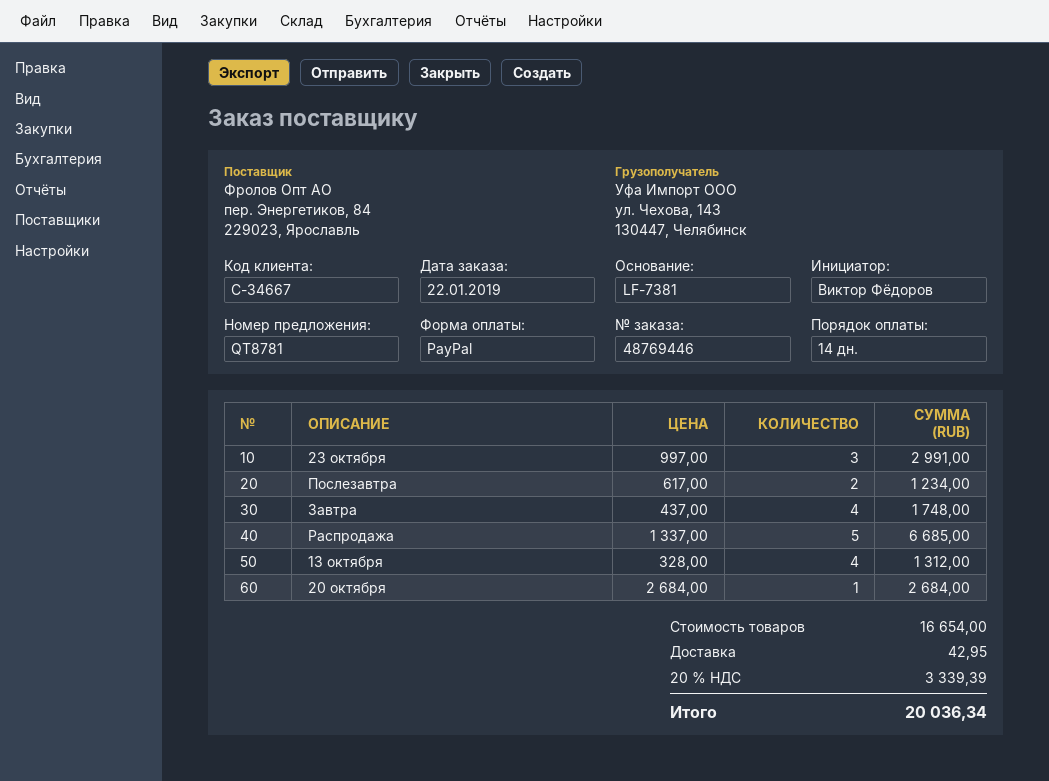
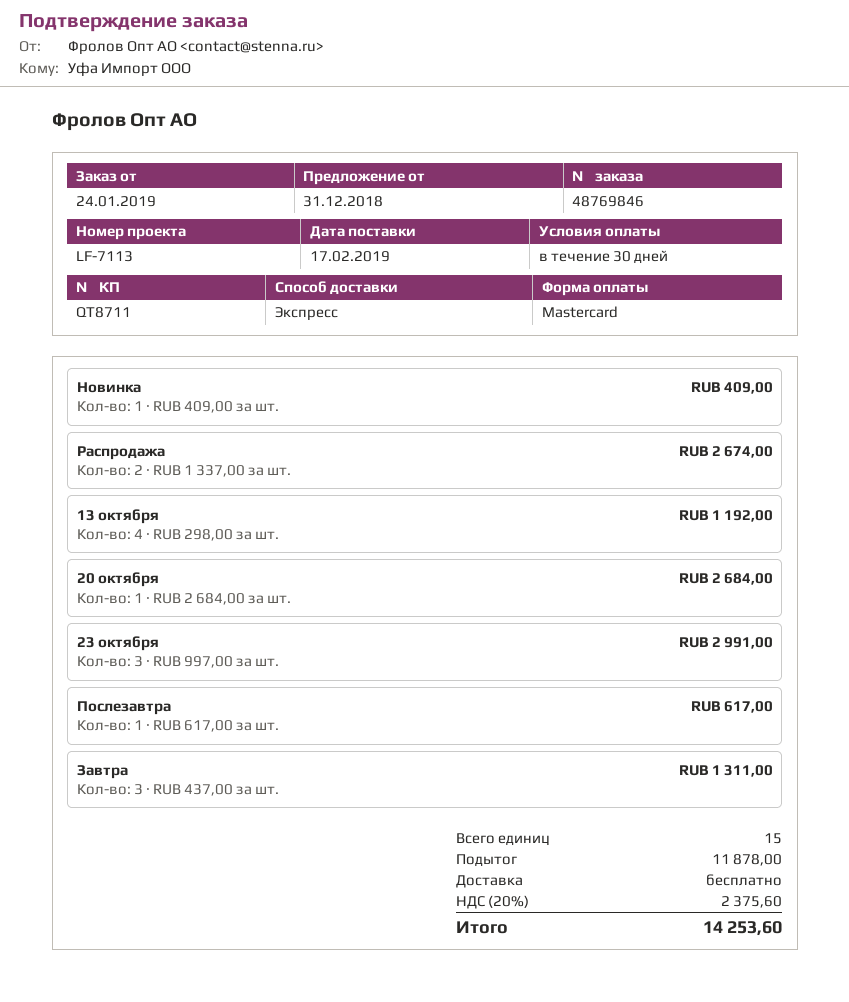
quote number: QT8781 -> QT8711
order number: 48769446 -> 48769846
order date: 2019-01-22 -> 2019-01-24
payment terms: 14 days -> 30 days
reference: LF-7381 -> LF-7113
payment method: PayPal -> Mastercard
Послезавтра: 2 x 617.00 = 1234.00 -> 1 x 617.00 = 617.00
Завтра: 4 x 437.00 = 1748.00 -> 3 x 437.00 = 1311.00
Распродажа: 5 x 1337.00 = 6685.00 -> 2 x 1337.00 = 2674.00
13 октября: 4 x 328.00 = 1312.00 -> 4 x 298.00 = 1192.00
Новинка: none -> 1 x 409.00 = 409.00
subtotal: 16654.00 -> 11878.00
shipping: 42.95 -> 0.00
tax: 20% = 3339.39 -> 20% = 2375.60
total: 20036.34 -> 14253.60

